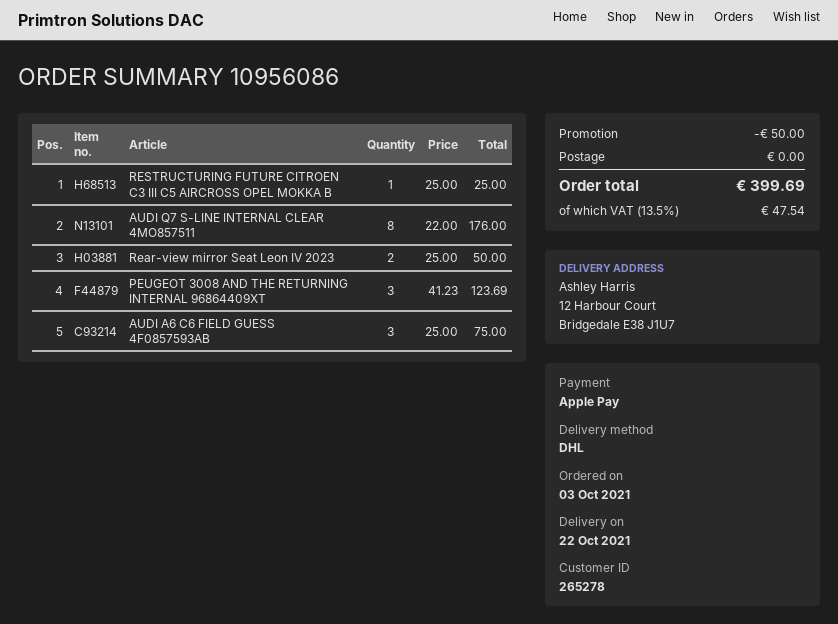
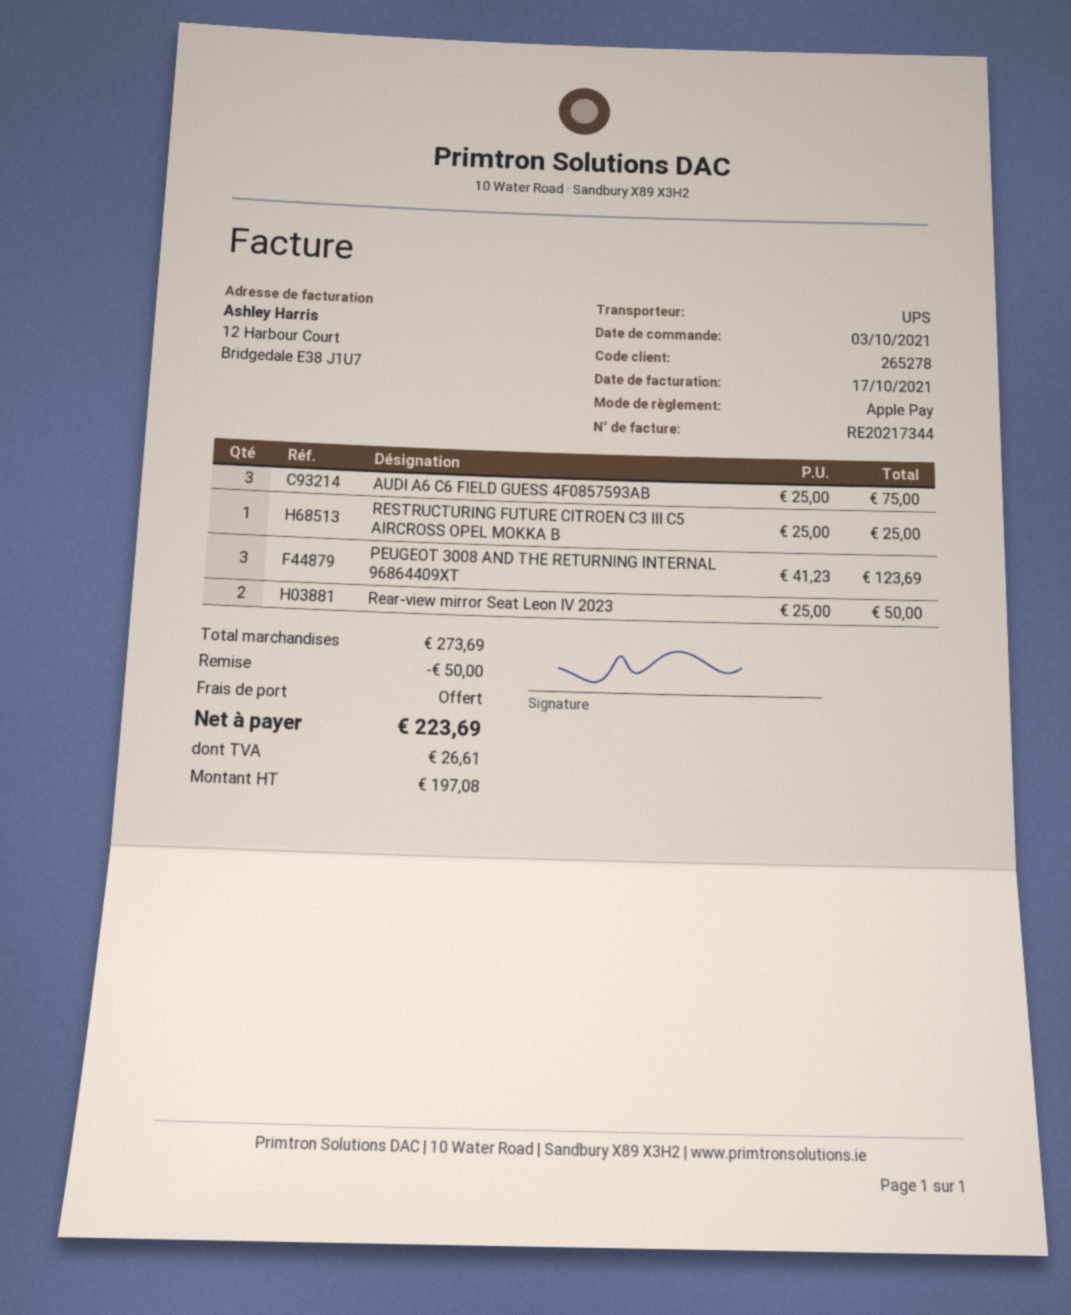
shipping method: DHL -> UPS
AUDI Q7 S-LINE INTERNAL CLEAR 4MO857511: 8 x 22.00 = 176.00 -> none
tax: 47.54 -> 26.61
total: 399.69 -> 223.69

